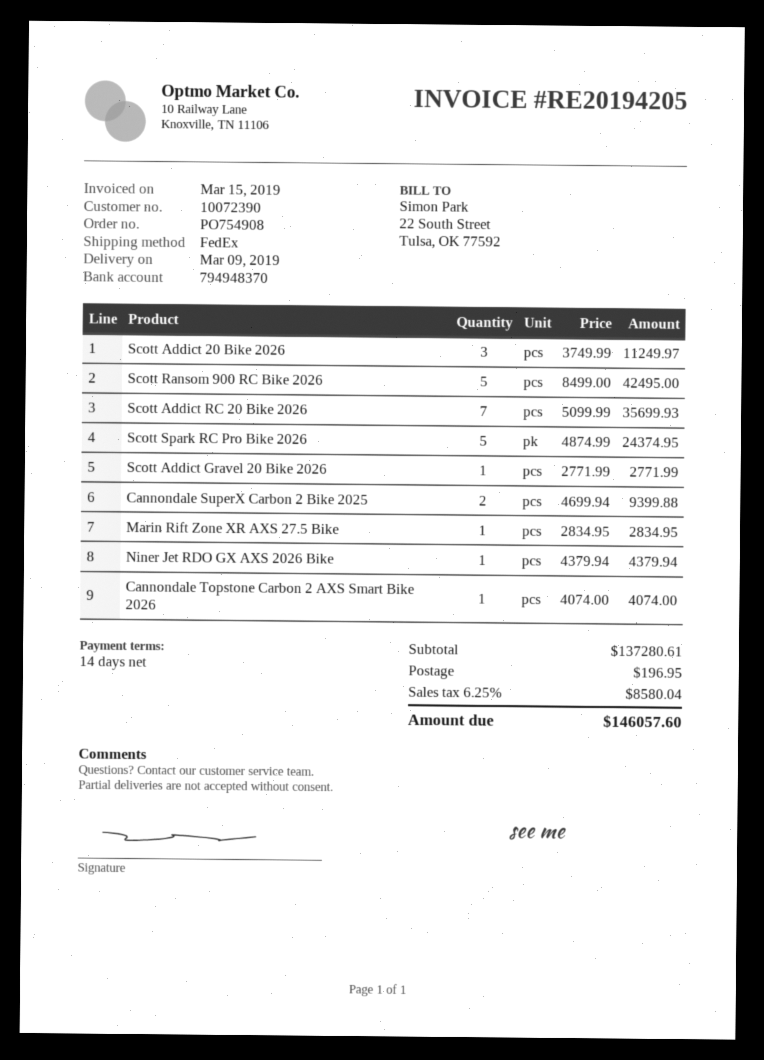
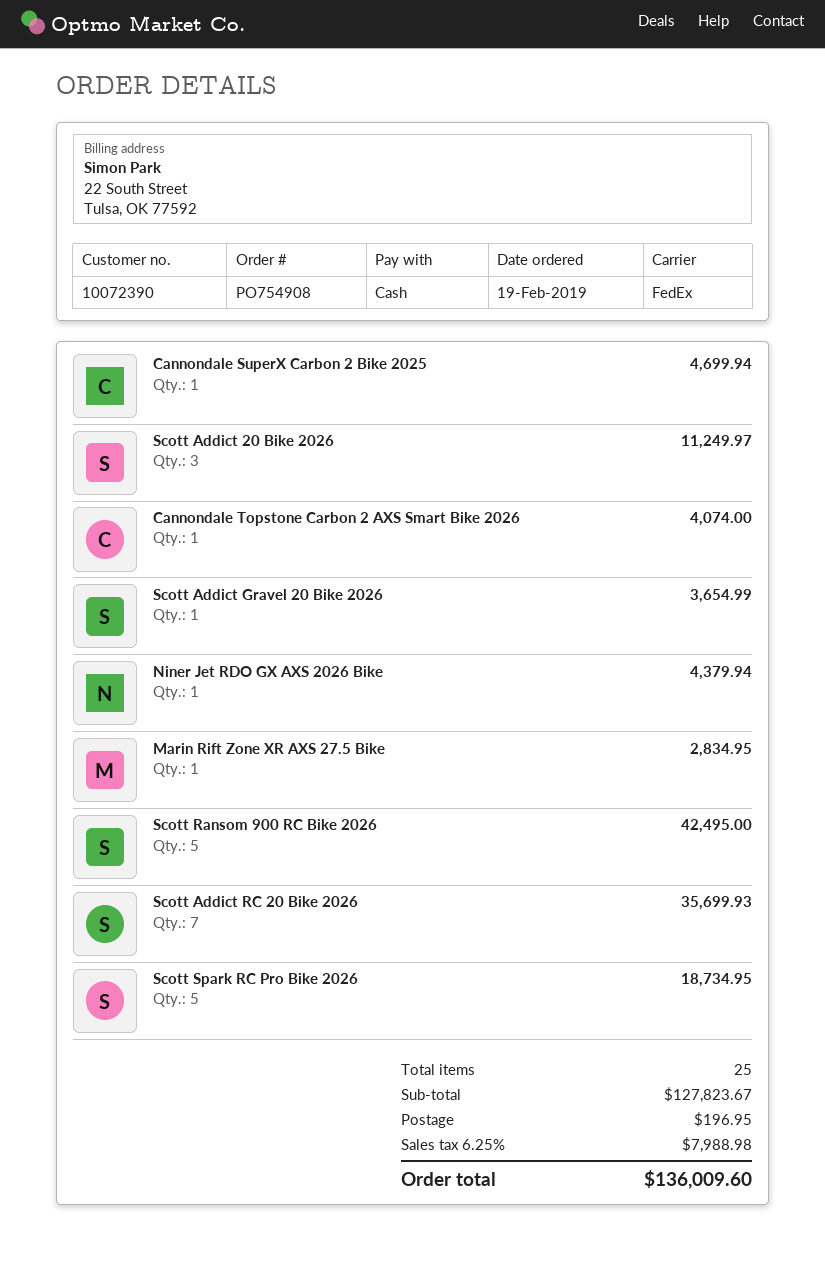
Scott Spark RC Pro Bike 2026: 5 for 24374.95 -> 5 for 18734.95
Scott Addict Gravel 20 Bike 2026: 1 for 2771.99 -> 1 for 3654.99
Cannondale SuperX Carbon 2 Bike 2025: 2 for 9399.88 -> 1 for 4699.94
subtotal: 137280.61 -> 127823.67
tax: 6.25% = 8580.04 -> 6.25% = 7988.98
total: 146057.60 -> 136009.60

